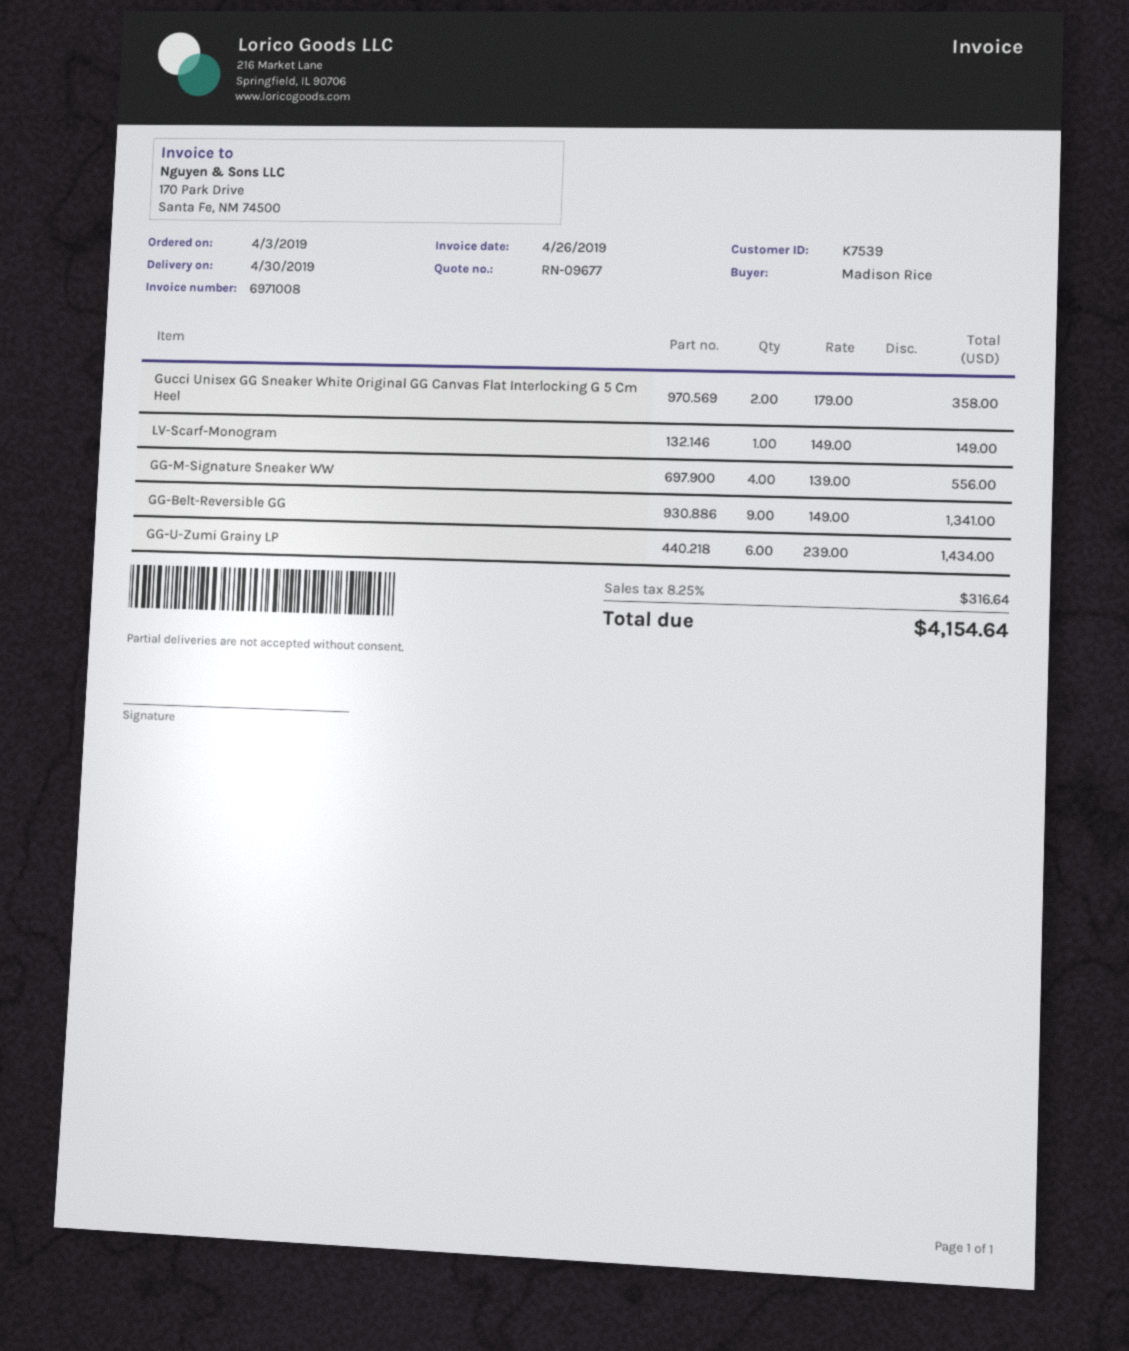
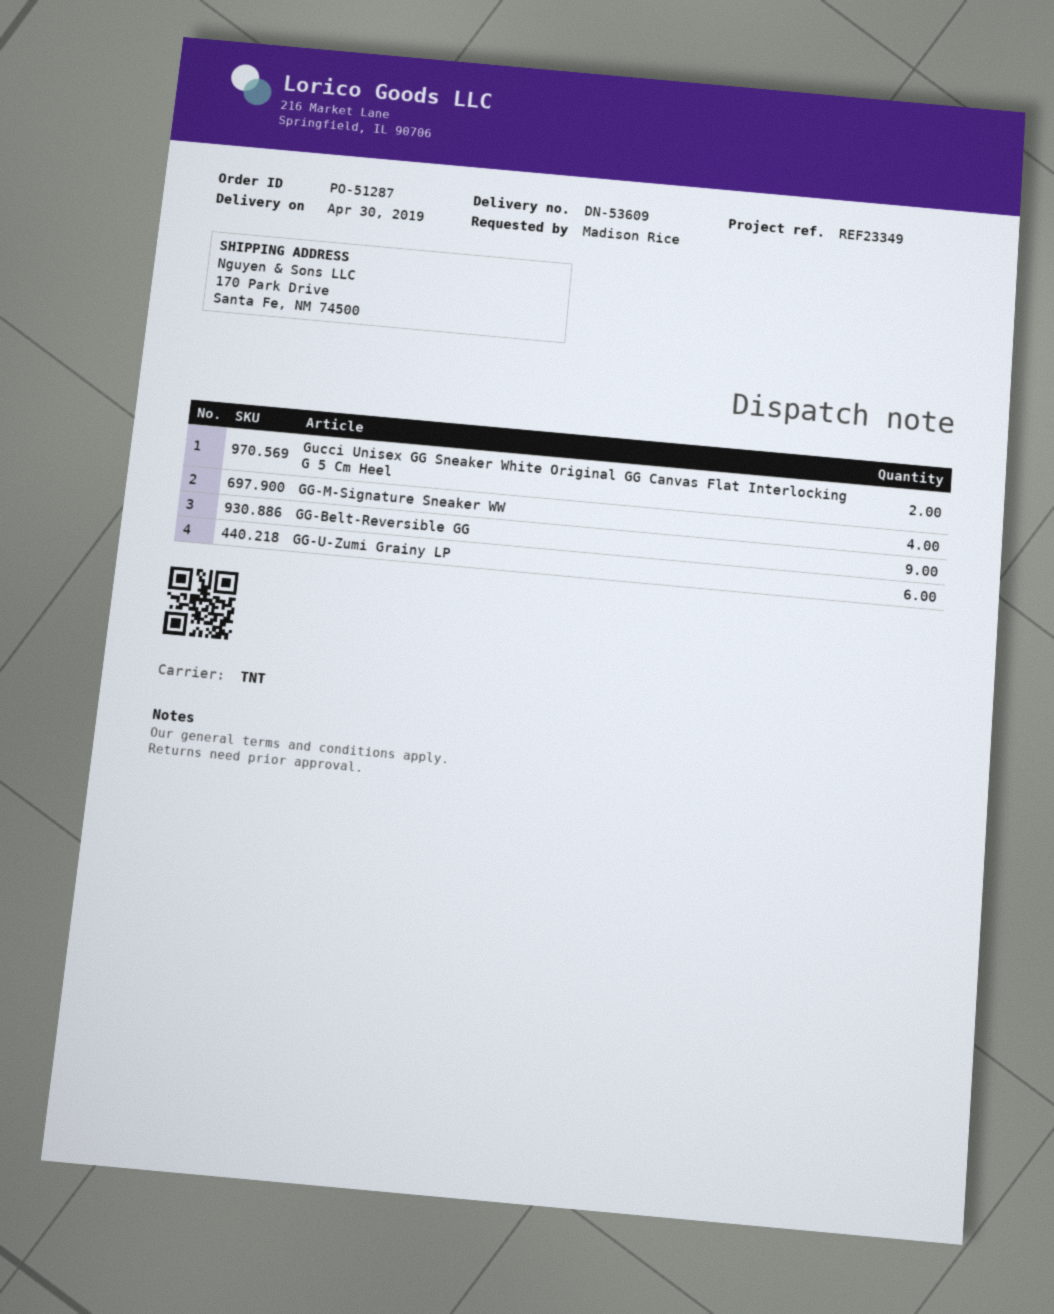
LV-Scarf-Monogram: 1 -> none

